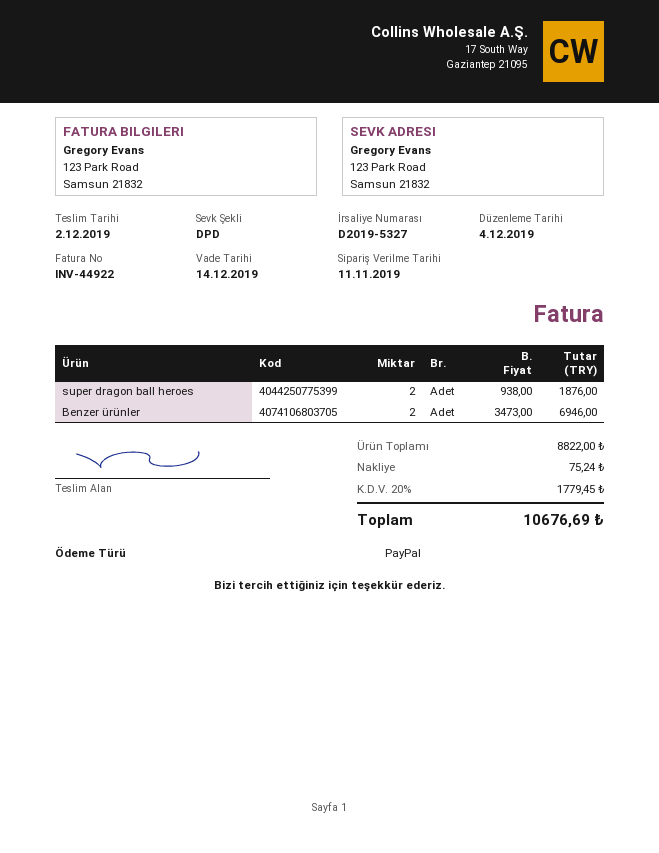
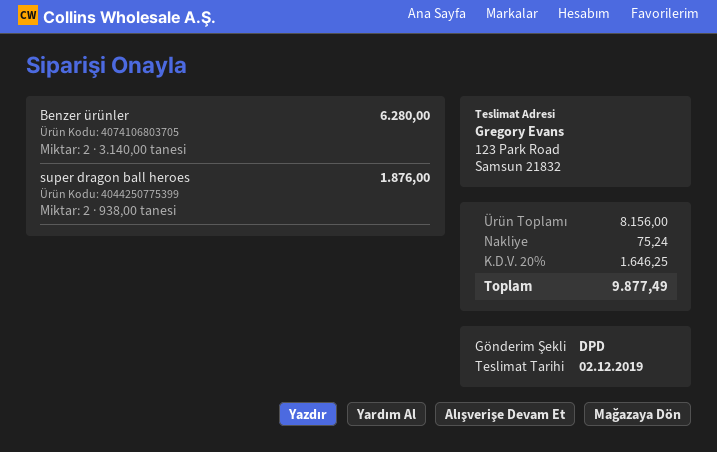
Benzer ürünler: 2 x 3473.00 = 6946.00 -> 2 x 3140.00 = 6280.00
subtotal: 8822.00 -> 8156.00
tax: 20% = 1779.45 -> 20% = 1646.25
total: 10676.69 -> 9877.49

